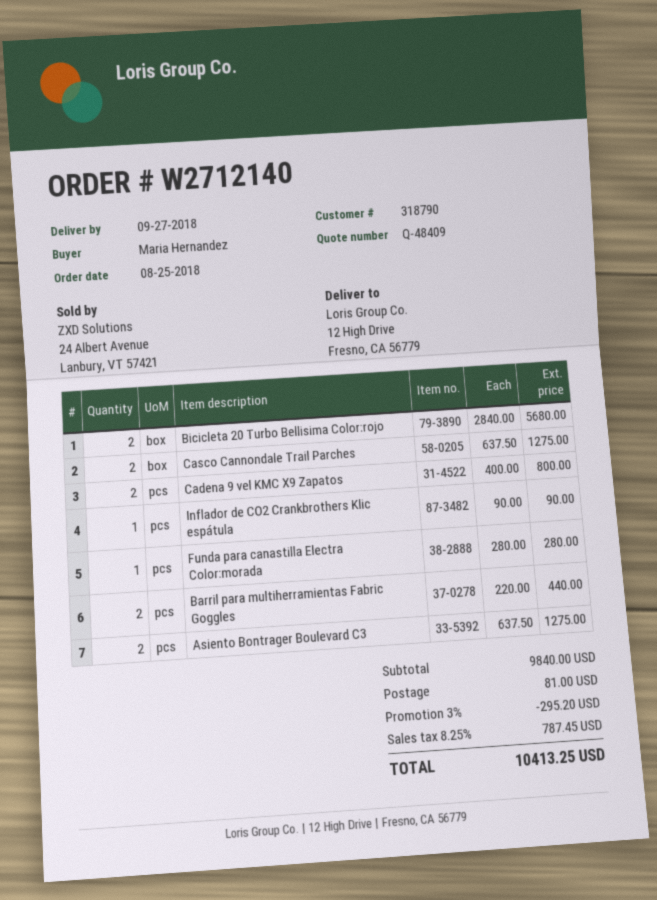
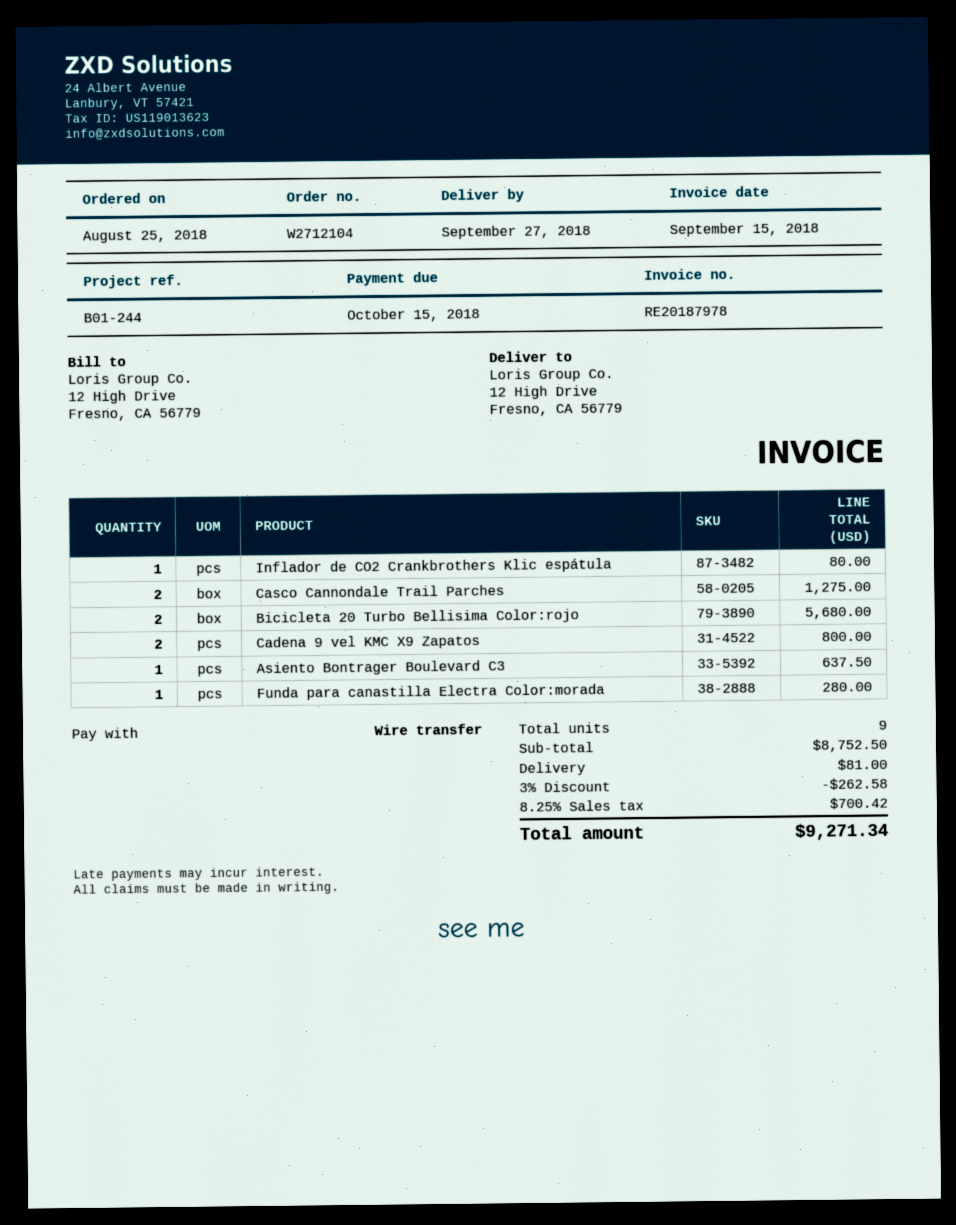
order number: W2712140 -> W2712104
Inflador de CO2 Crankbrothers Klic espátula: 1 for 90.00 -> 1 for 80.00
Barril para multiherramientas Fabric Goggles: 2 for 440.00 -> none
Asiento Bontrager Boulevard C3: 2 for 1275.00 -> 1 for 637.50
subtotal: 9840.00 -> 8752.50
discount: 3% = 295.20 -> 3% = 262.58
tax: 8.25% = 787.45 -> 8.25% = 700.42
total: 10413.25 -> 9271.34

